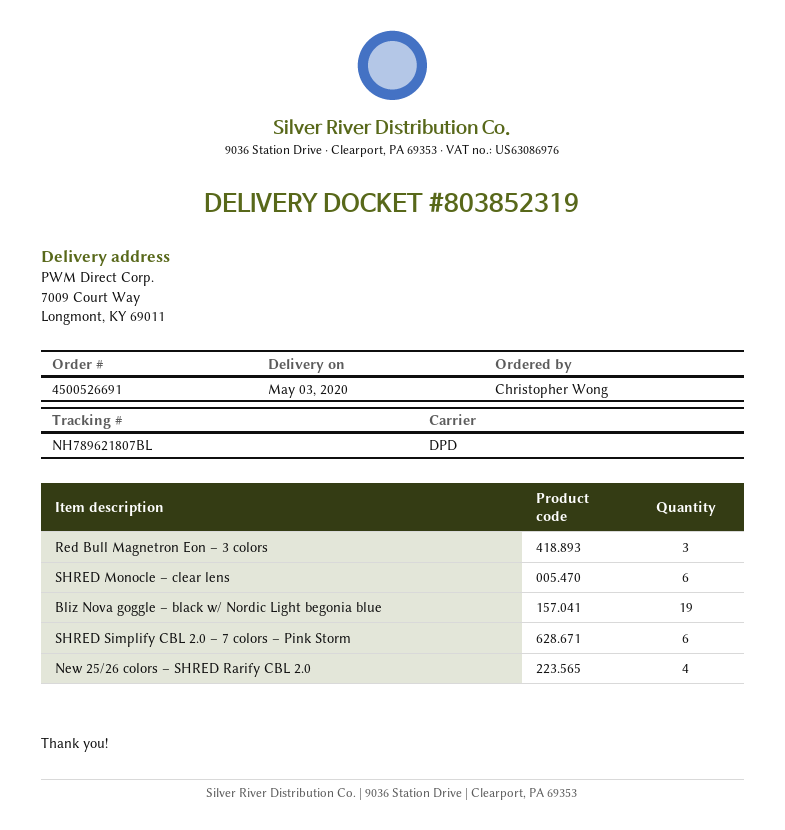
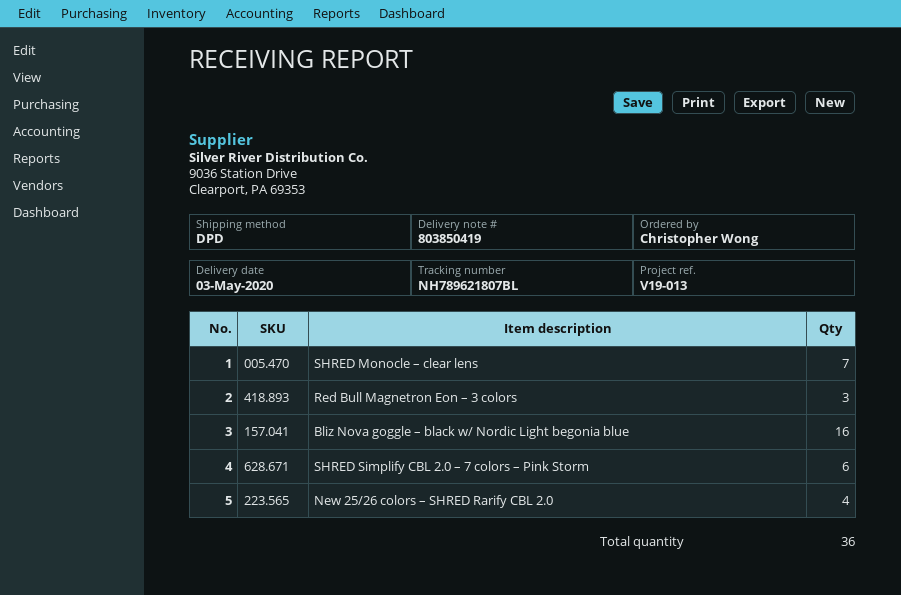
delivery note number: 803852319 -> 803850419
SHRED Monocle – clear lens: 6 -> 7
Bliz Nova goggle – black w/ Nordic Light begonia blue: 19 -> 16

